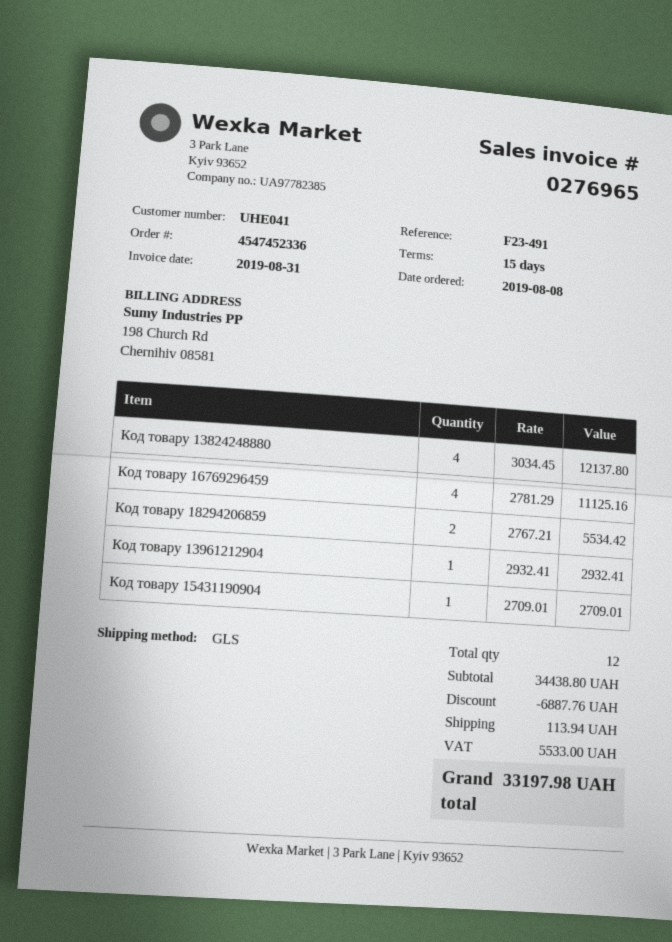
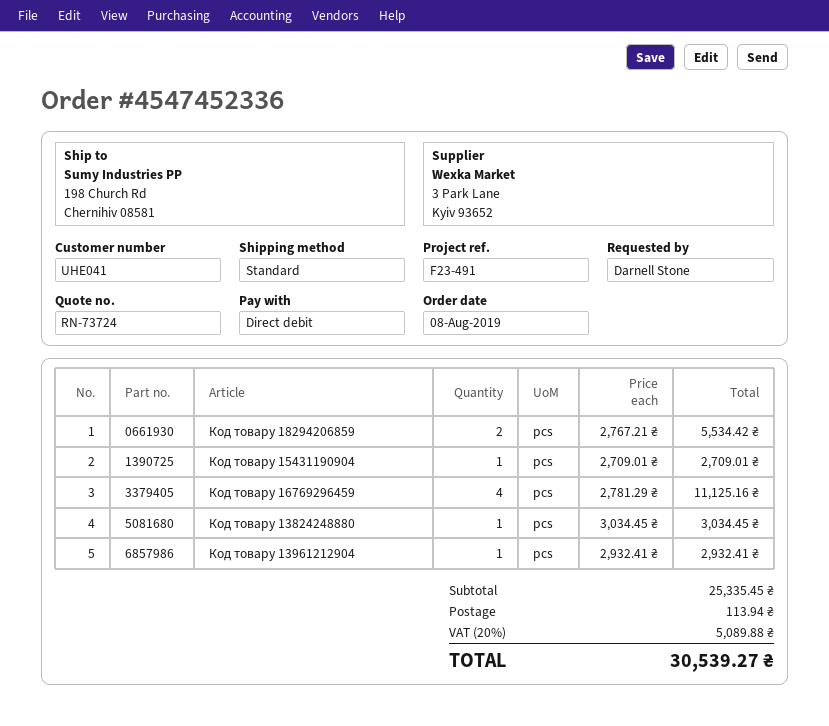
shipping method: GLS -> standard
Код товару 13824248880: 4 x 3034.45 = 12137.80 -> 1 x 3034.45 = 3034.45
subtotal: 34438.80 -> 25335.45
discount: 6887.76 -> none
tax: 5533.00 -> 5089.88
total: 33197.98 -> 30539.27

